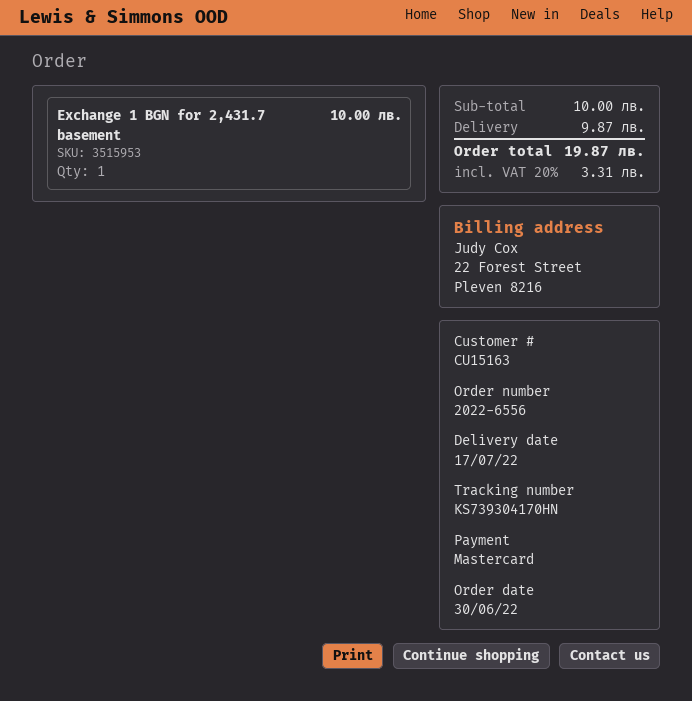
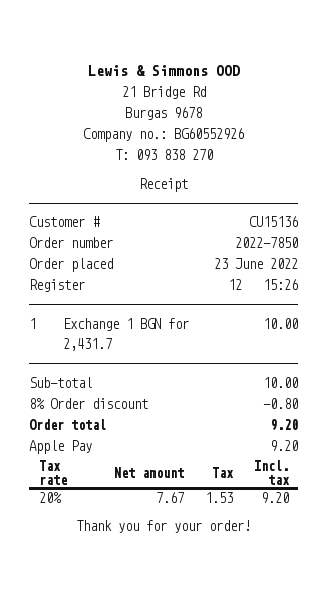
order number: 2022-6556 -> 2022-7850
order date: 2022-06-30 -> 2022-06-23
customer number: CU15163 -> CU15136
payment method: Mastercard -> Apple Pay
discount: none -> 8% = 0.80
shipping: 9.87 -> none
tax: 20% = 3.31 -> 20% = 1.53
total: 19.87 -> 9.20

